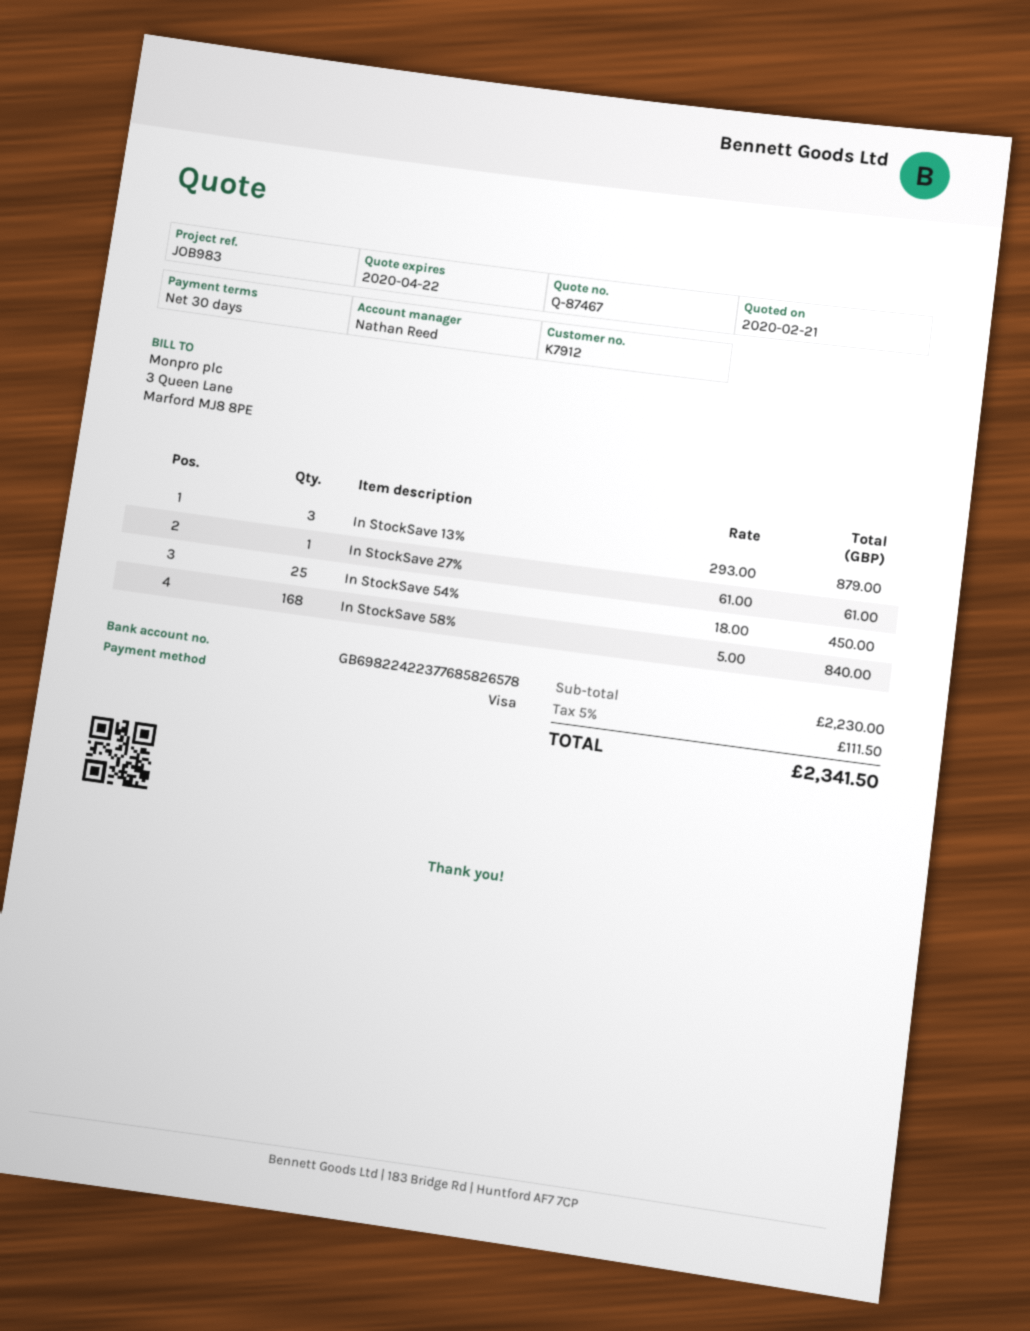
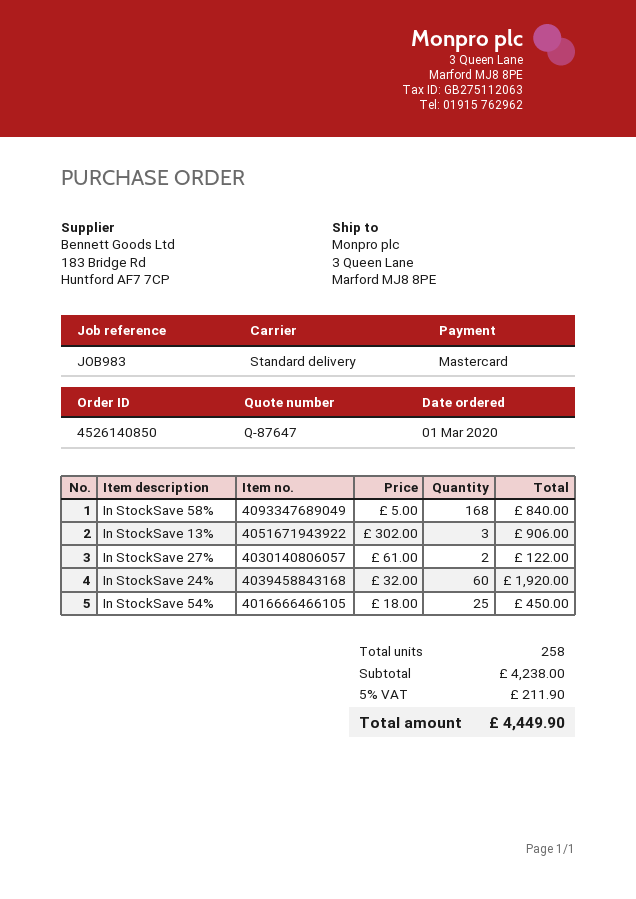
quote number: Q-87467 -> Q-87647
payment method: Visa -> Mastercard
In StockSave 13%: 3 x 293.00 = 879.00 -> 3 x 302.00 = 906.00
In StockSave 27%: 1 x 61.00 = 61.00 -> 2 x 61.00 = 122.00
In StockSave 24%: none -> 60 x 32.00 = 1920.00
subtotal: 2230.00 -> 4238.00
tax: 5% = 111.50 -> 5% = 211.90
total: 2341.50 -> 4449.90

